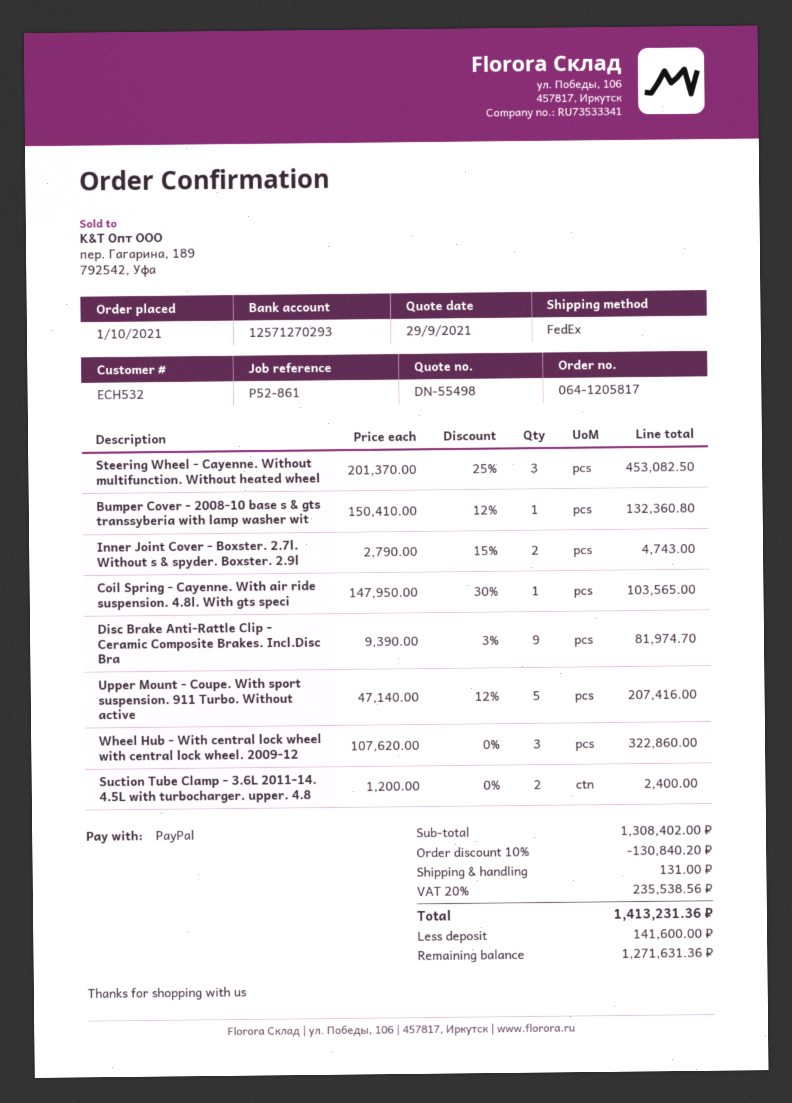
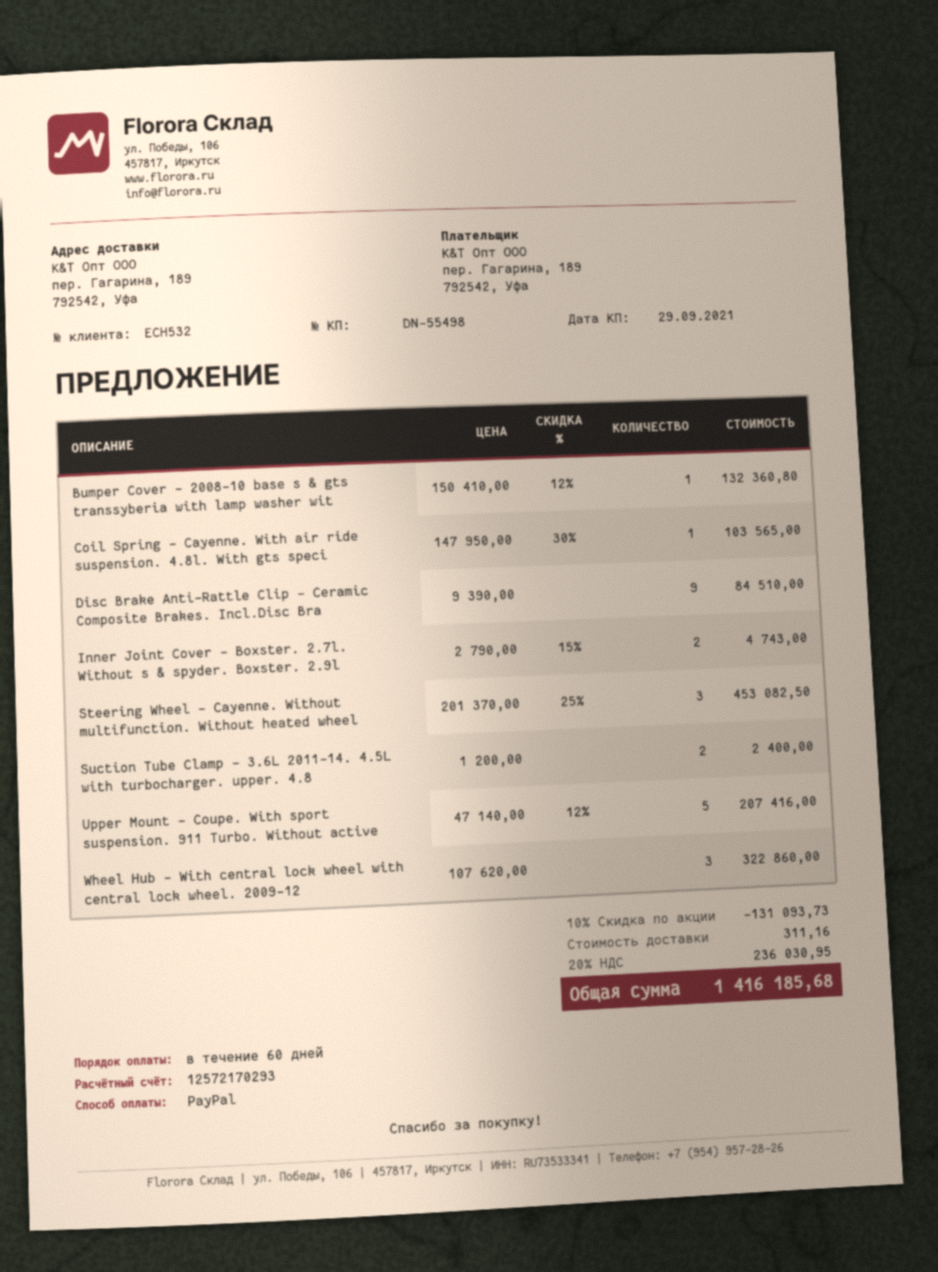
bank account: 12571270293 -> 12572170293
Disc Brake Anti-Rattle Clip - Ceramic Composite Brakes. Incl.Disc Bra: 9 x 9390.00 - 3% = 81974.70 -> 9 x 9390.00 = 84510.00
discount: 10% = 130840.20 -> 10% = 131093.73
shipping: 131.00 -> 311.16
tax: 20% = 235538.56 -> 20% = 236030.95
total: 1413231.36 -> 1416185.68

